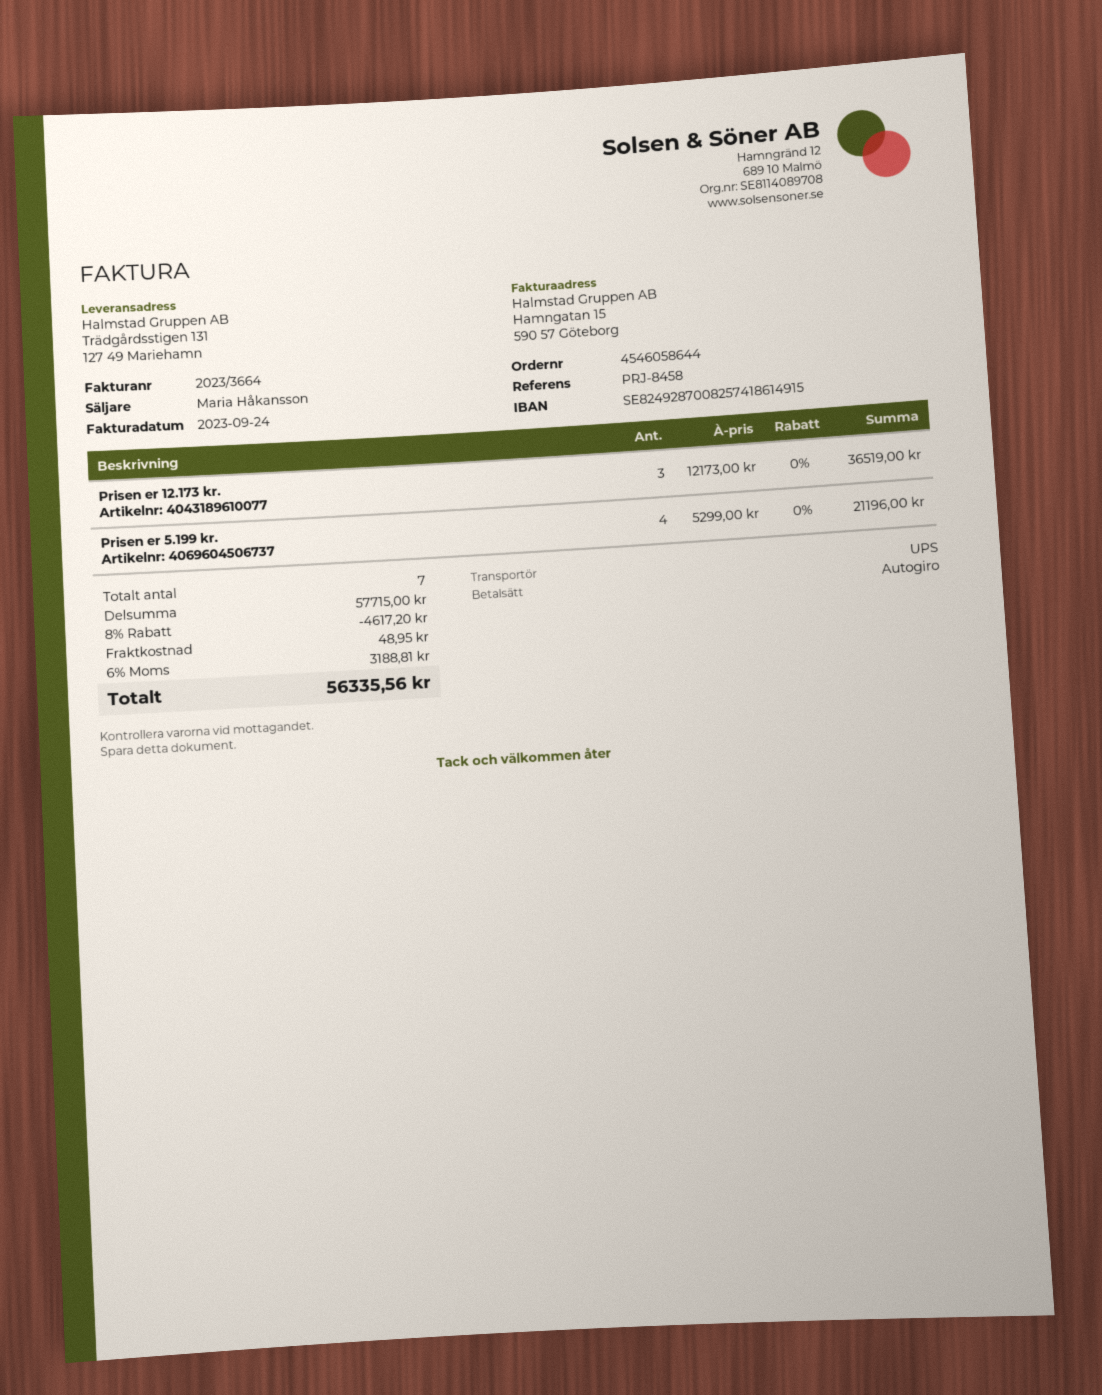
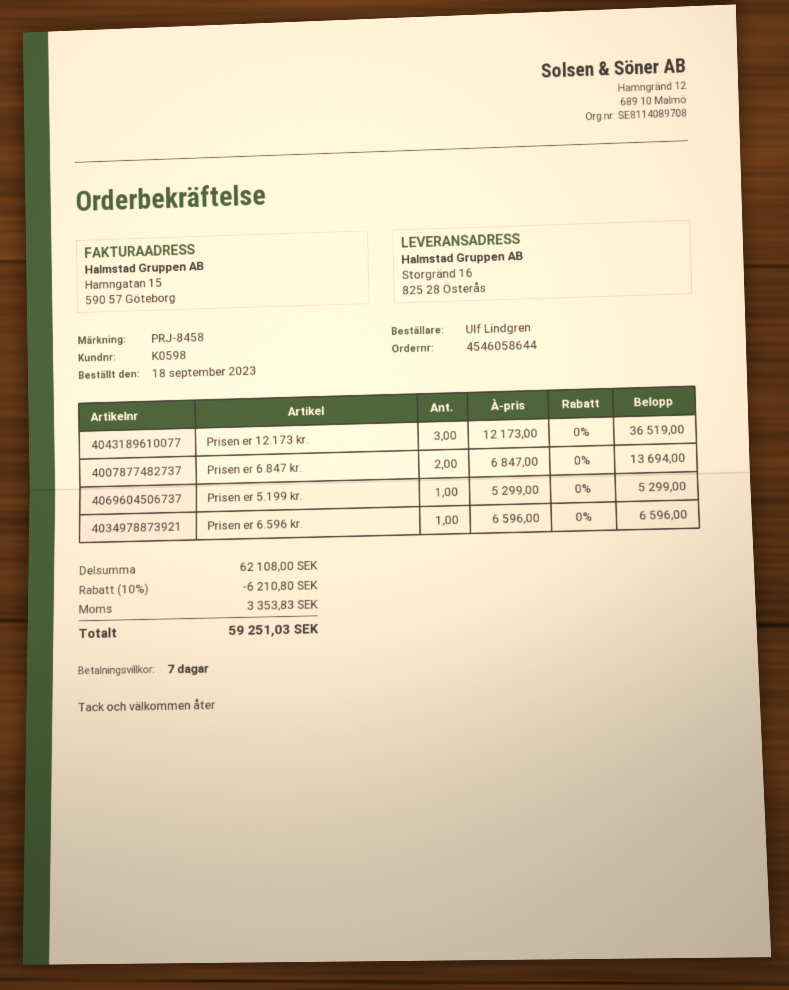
ship to: Trädgårdsstigen 131, 127 49 Mariehamn -> Storgränd 16, 825 28 Österås
Prisen er 5.199 kr.: 4 x 5299.00 = 21196.00 -> 1 x 5299.00 = 5299.00
Prisen er 6.847 kr.: none -> 2 x 6847.00 = 13694.00
Prisen er 6.596 kr.: none -> 1 x 6596.00 = 6596.00
subtotal: 57715.00 -> 62108.00
discount: 8% = 4617.20 -> 10% = 6210.80
shipping: 48.95 -> none
tax: 3188.81 -> 3353.83
total: 56335.56 -> 59251.03

